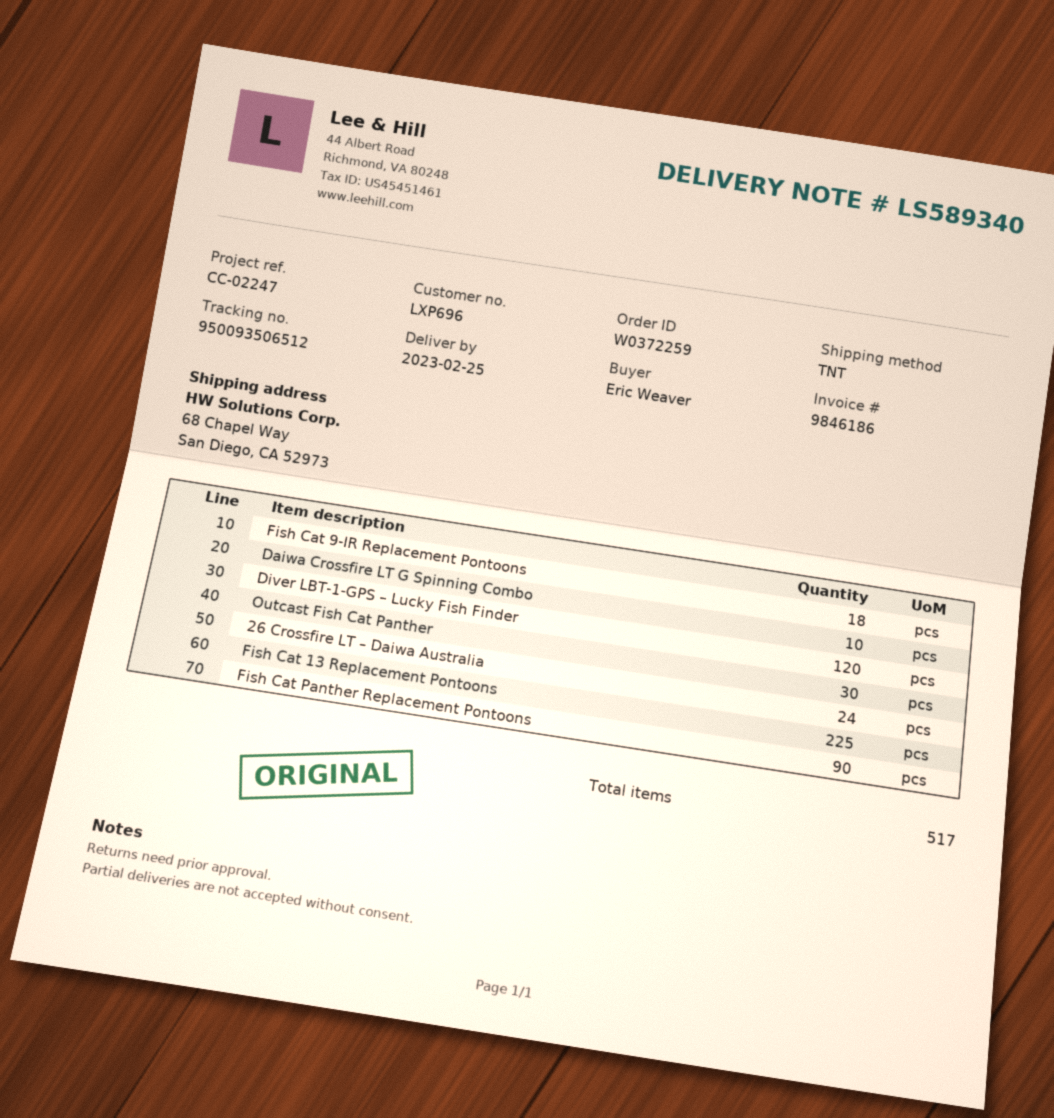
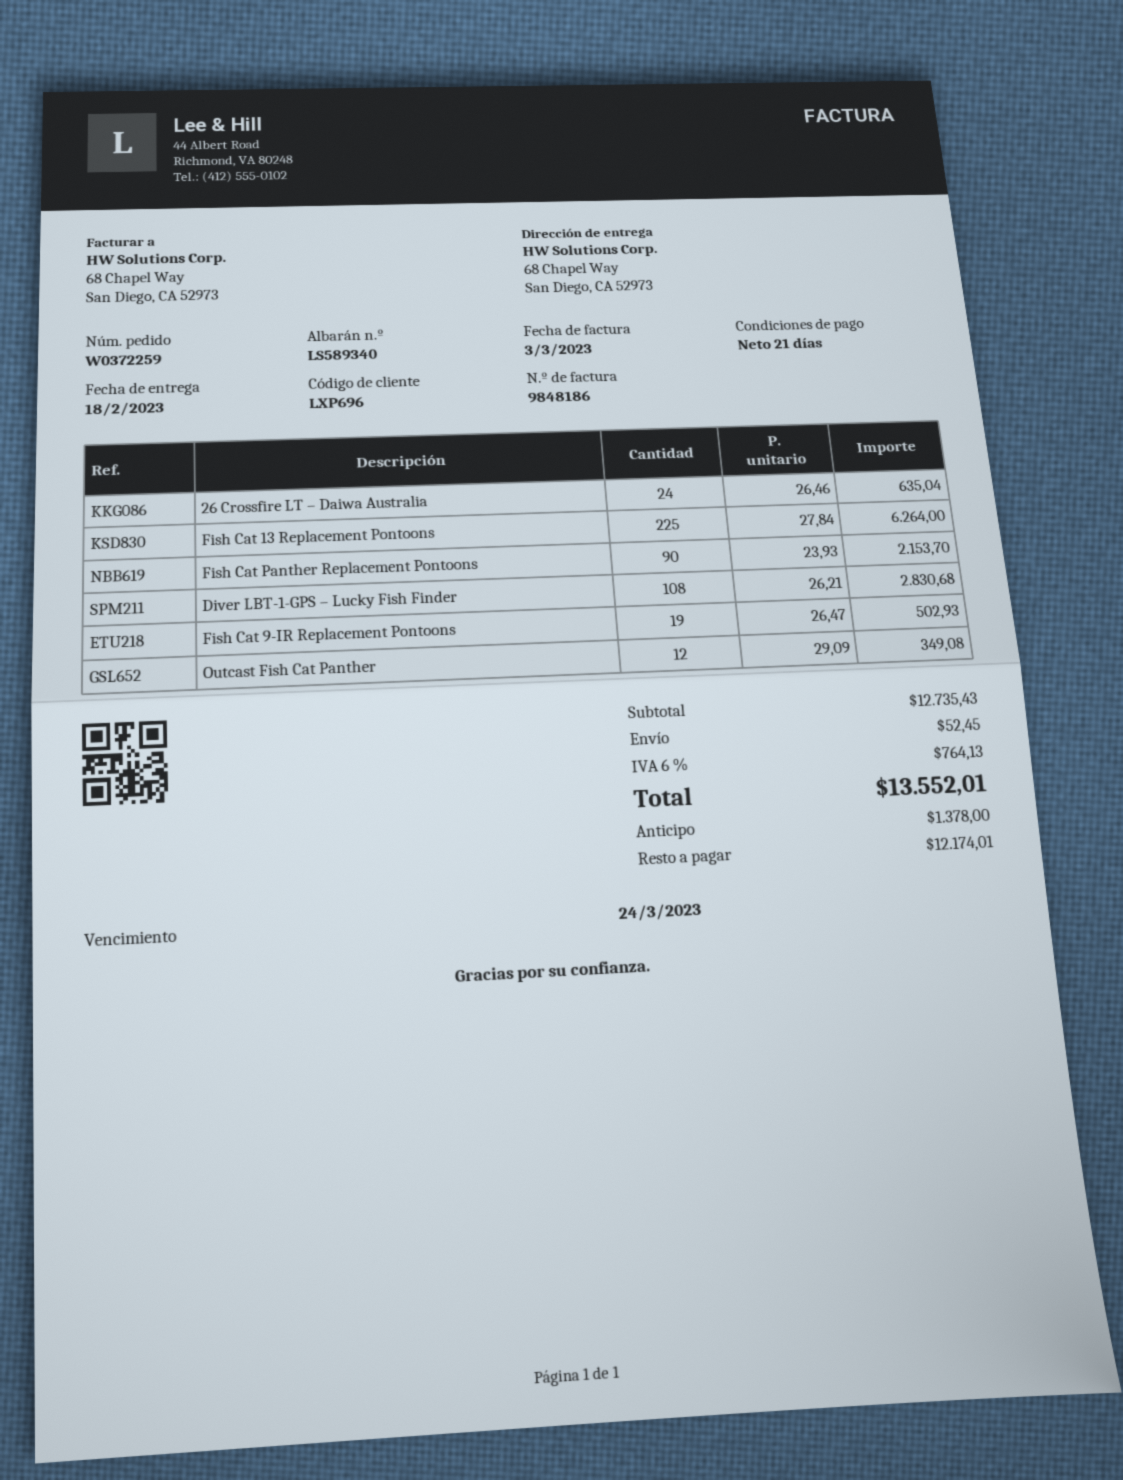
delivery date: 2023-02-25 -> 2023-02-18
invoice number: 9846186 -> 9848186
Fish Cat 9-IR Replacement Pontoons: 18 -> 19
Daiwa Crossfire LT G Spinning Combo: 10 -> none
Diver LBT-1-GPS – Lucky Fish Finder: 120 -> 108
Outcast Fish Cat Panther: 30 -> 12

